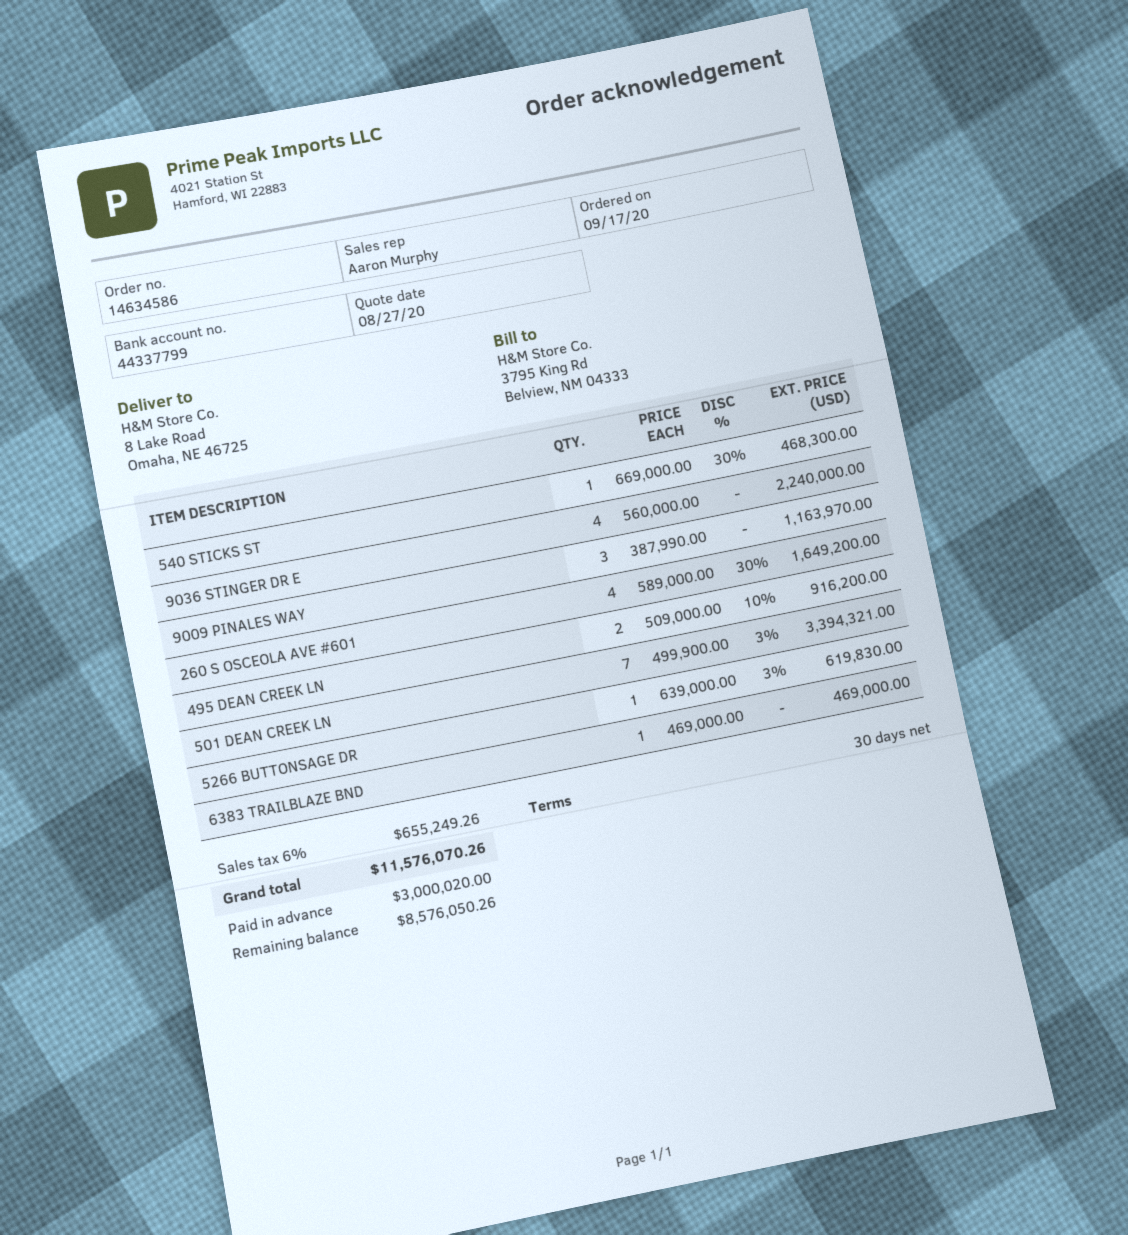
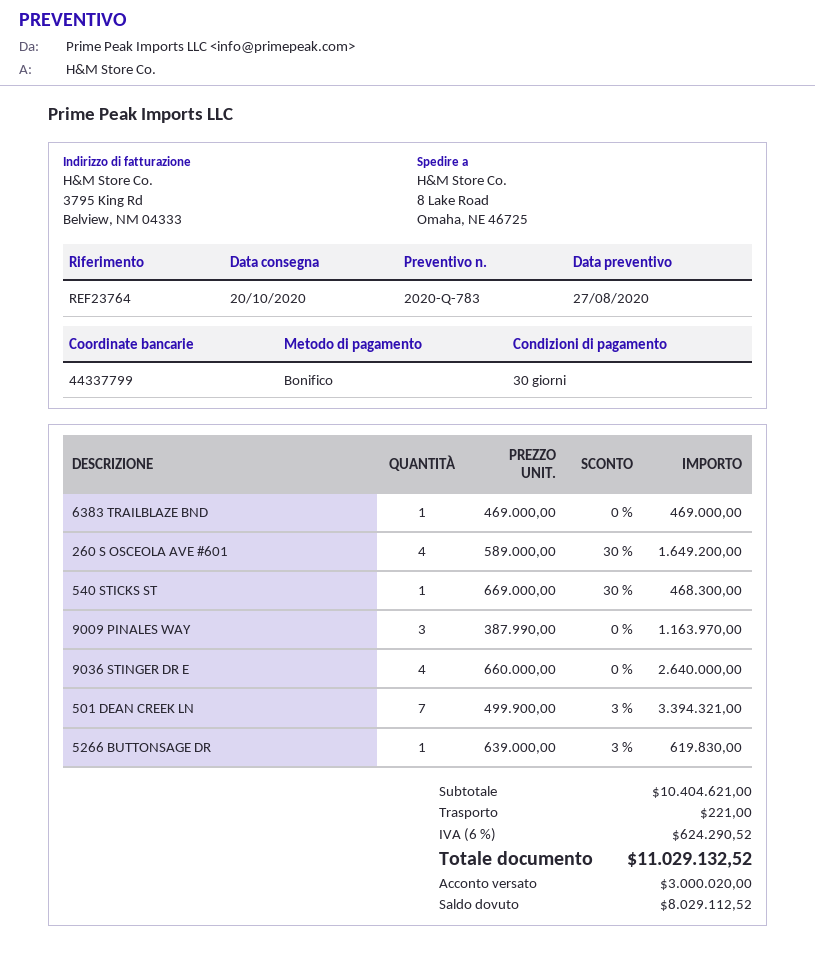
9036 STINGER DR E: 4 x 560000.00 = 2240000.00 -> 4 x 660000.00 = 2640000.00
495 DEAN CREEK LN: 2 x 509000.00 - 10% = 916200.00 -> none
shipping: none -> 221.00
tax: 6% = 655249.26 -> 6% = 624290.52
total: 11576070.26 -> 11029132.52
balance: 8576050.26 -> 8029112.52

